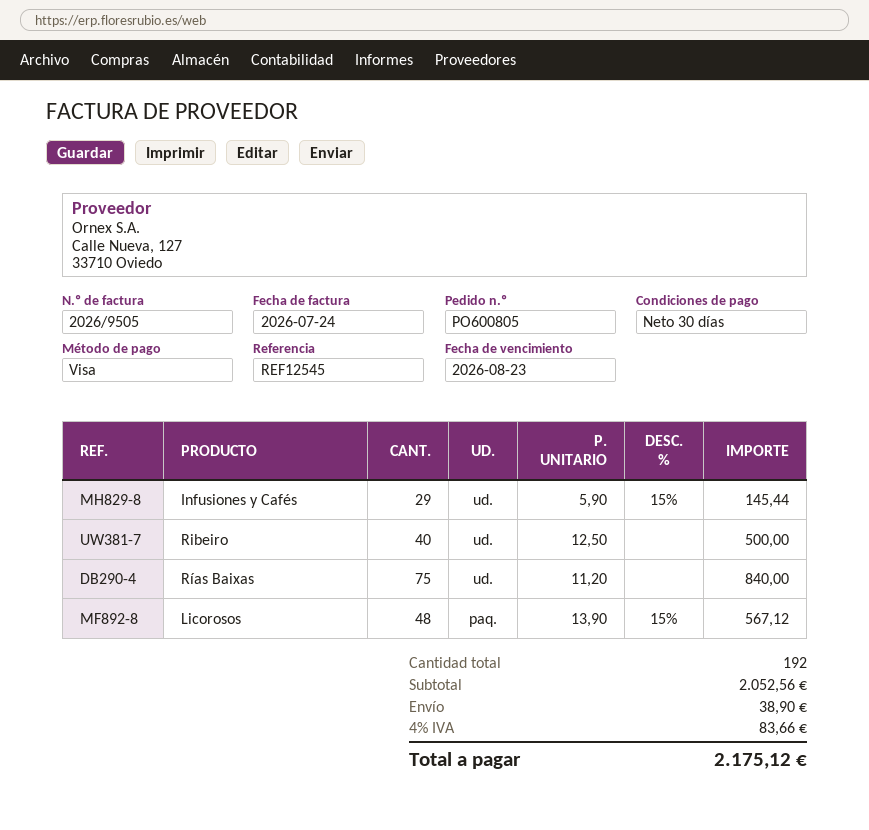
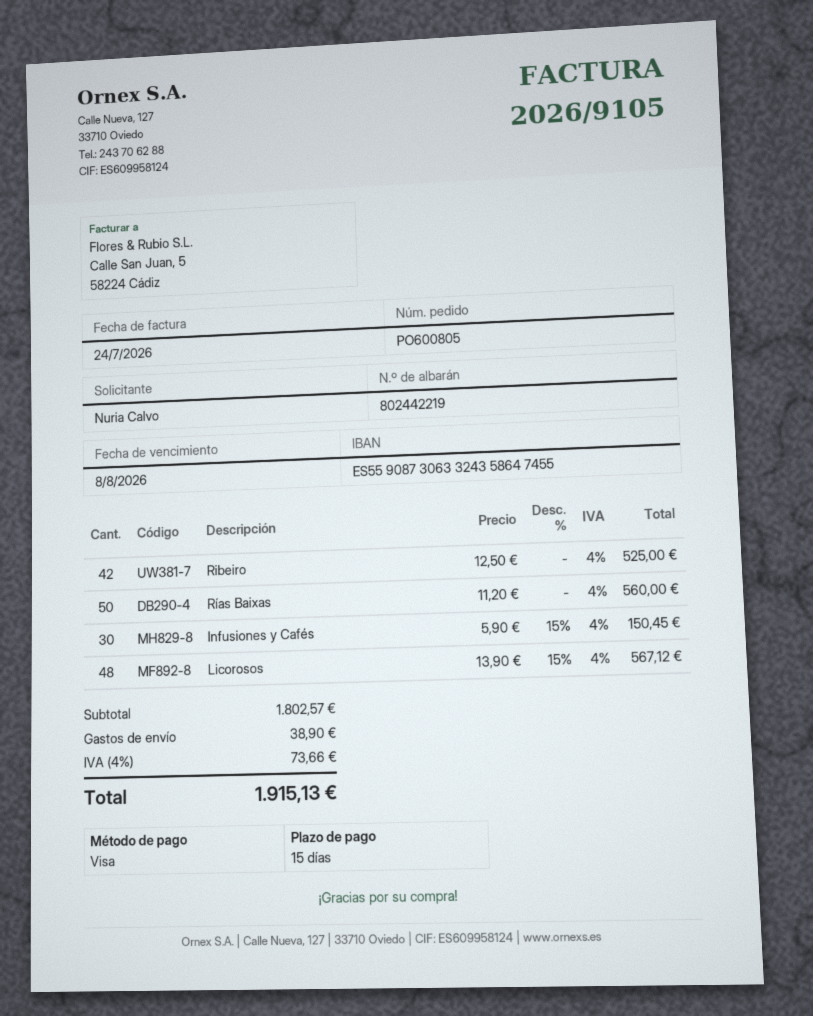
invoice number: 2026/9505 -> 2026/9105
payment terms: 30 days -> 15 days
due date: 2026-08-23 -> 2026-08-08
Infusiones y Cafés: 29 x 5.90 - 15% = 145.44 -> 30 x 5.90 - 15% = 150.45
Ribeiro: 40 x 12.50 = 500.00 -> 42 x 12.50 = 525.00
Rías Baixas: 75 x 11.20 = 840.00 -> 50 x 11.20 = 560.00
subtotal: 2052.56 -> 1802.57
tax: 4% = 83.66 -> 4% = 73.66
total: 2175.12 -> 1915.13

